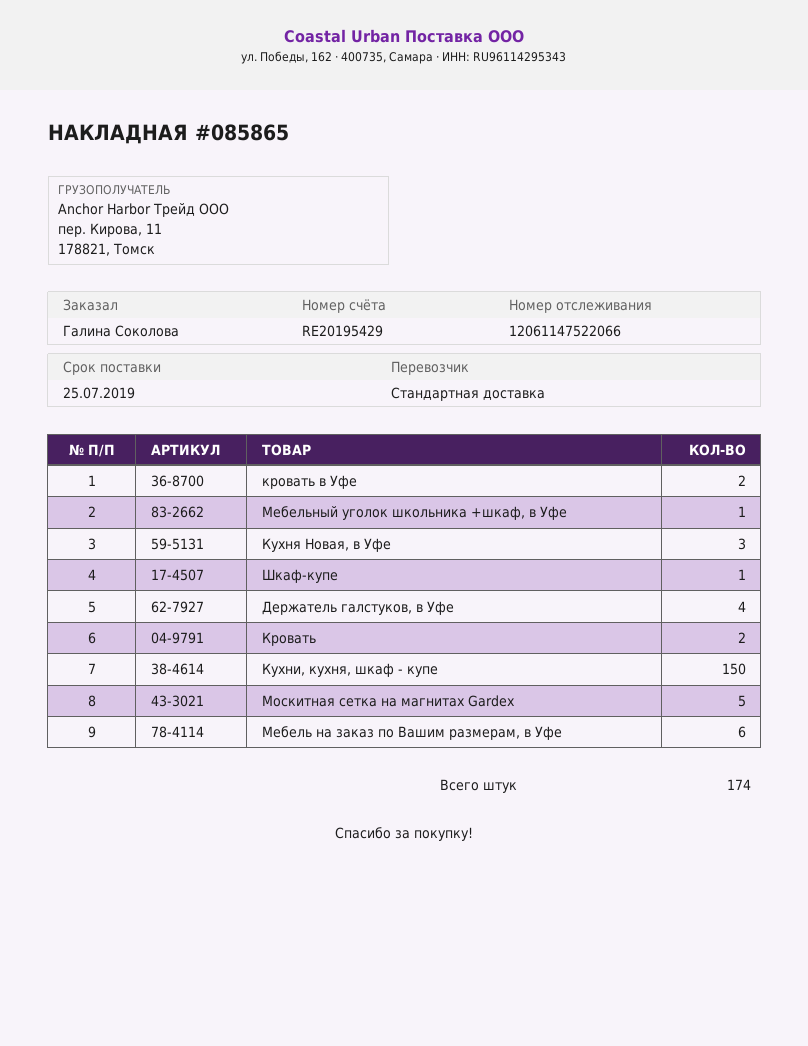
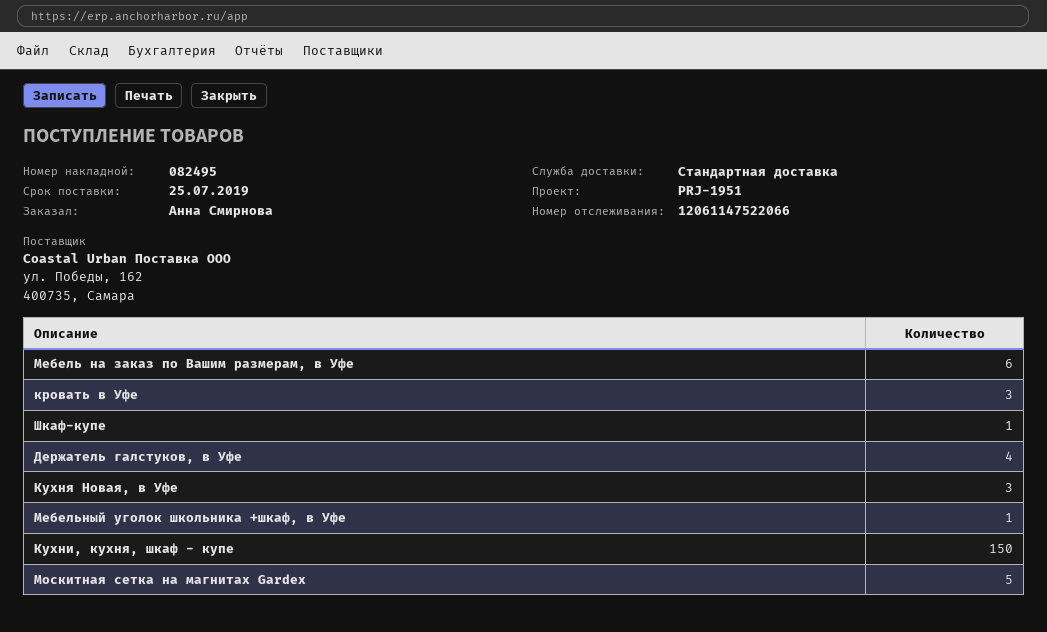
delivery note number: 085865 -> 082495
ordered by: Галина Соколова -> Анна Смирнова
кровать в Уфе: 2 -> 3
Кровать: 2 -> none

